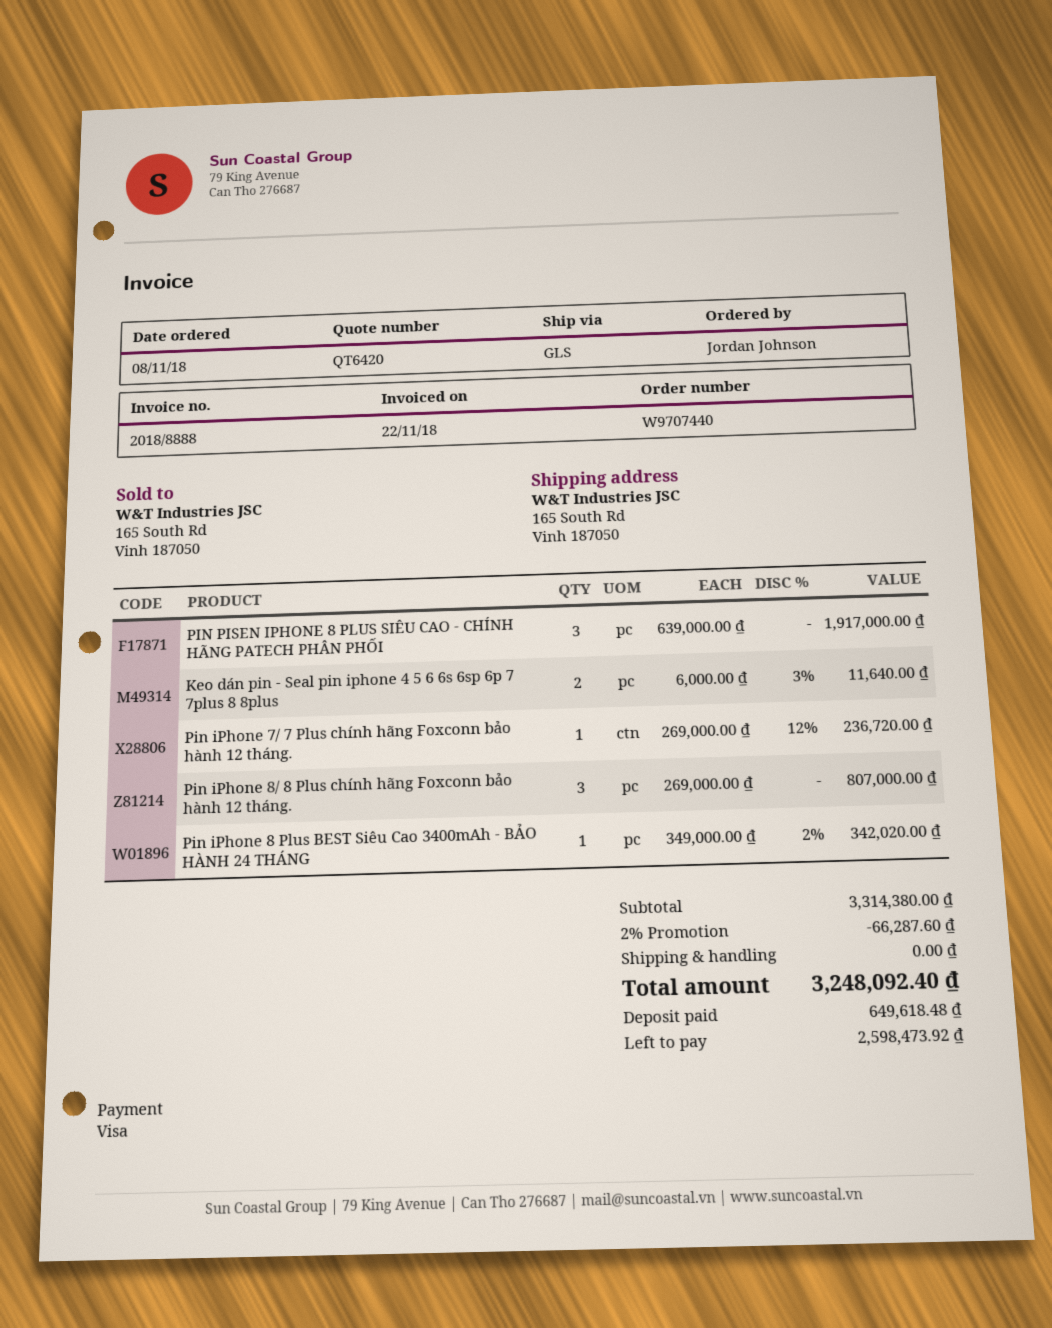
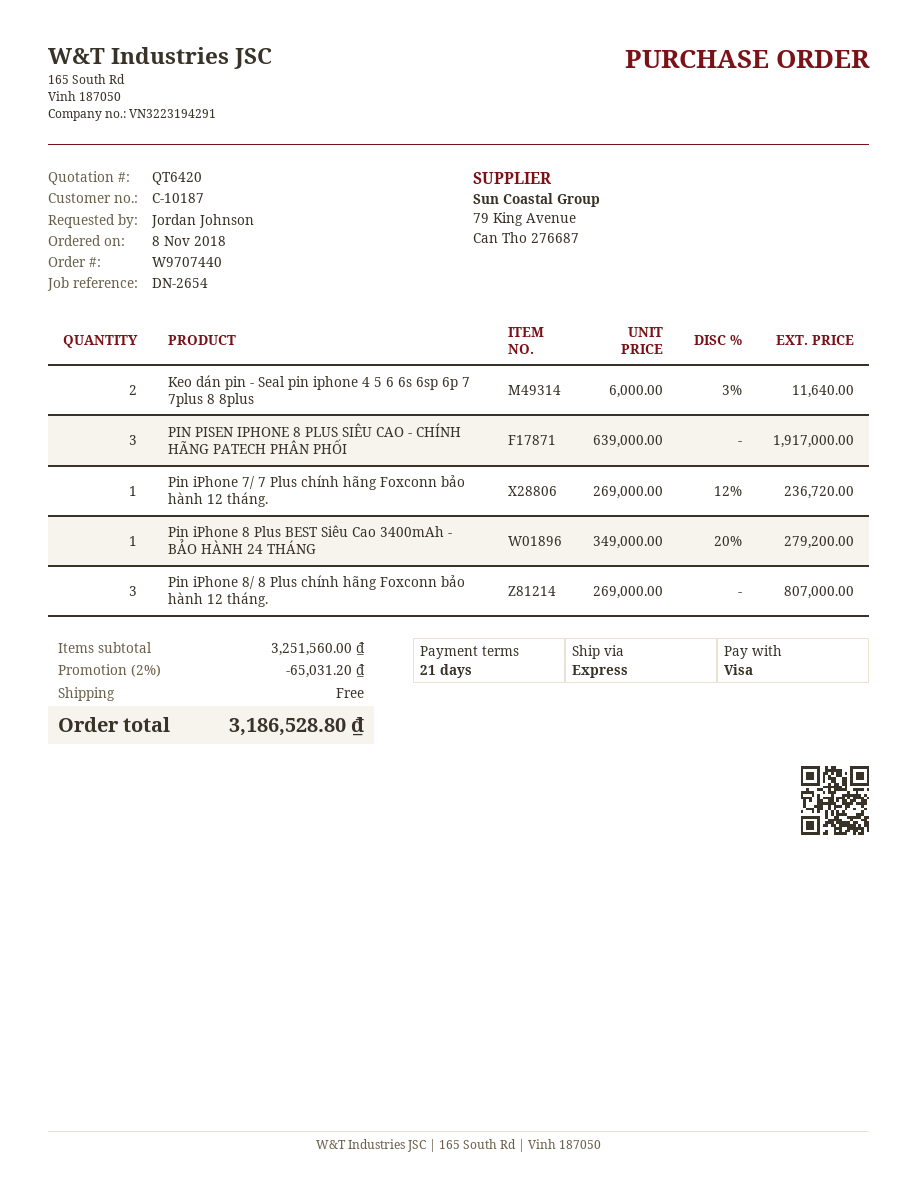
shipping method: GLS -> express
Pin iPhone 8 Plus BEST Siêu Cao 3400mAh - BẢO HÀNH 24 THÁNG: 1 x 349000.00 - 2% = 342020.00 -> 1 x 349000.00 - 20% = 279200.00
subtotal: 3314380.00 -> 3251560.00
discount: 2% = 66287.60 -> 2% = 65031.20
total: 3248092.40 -> 3186528.80

